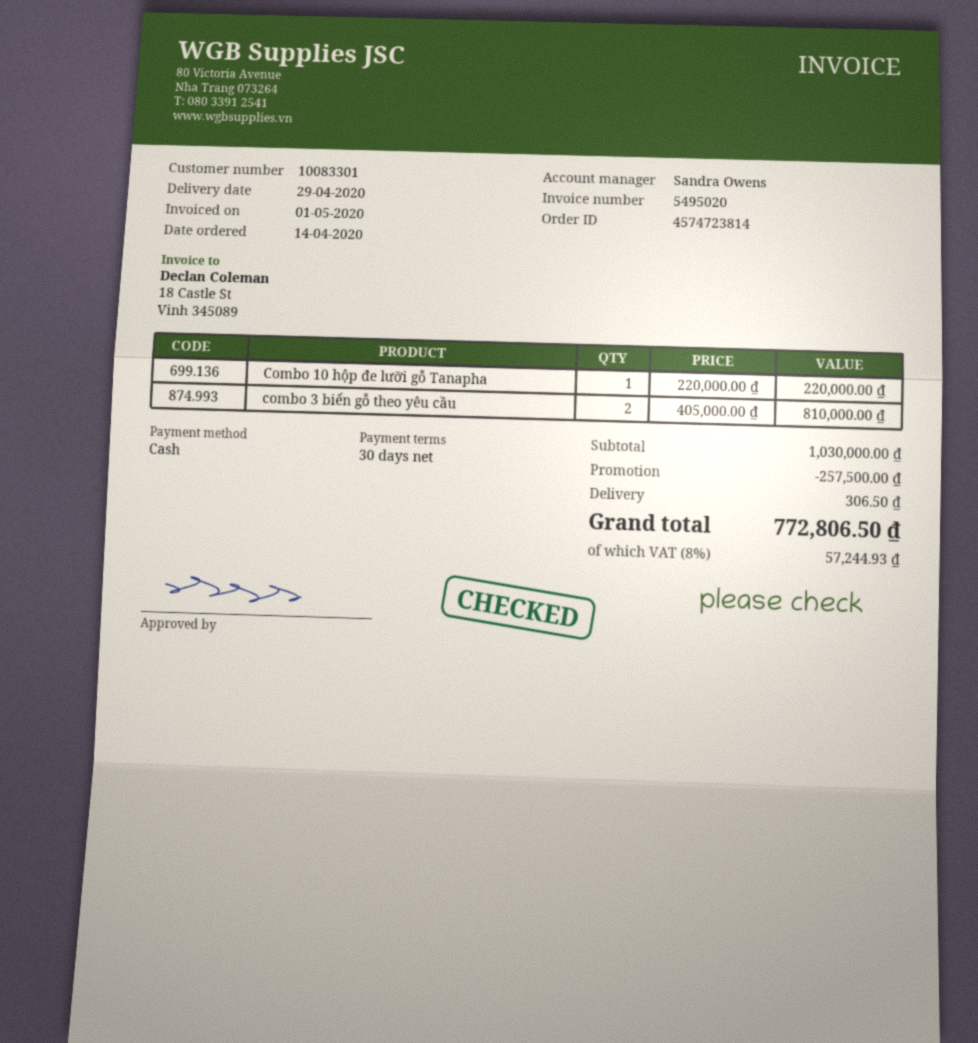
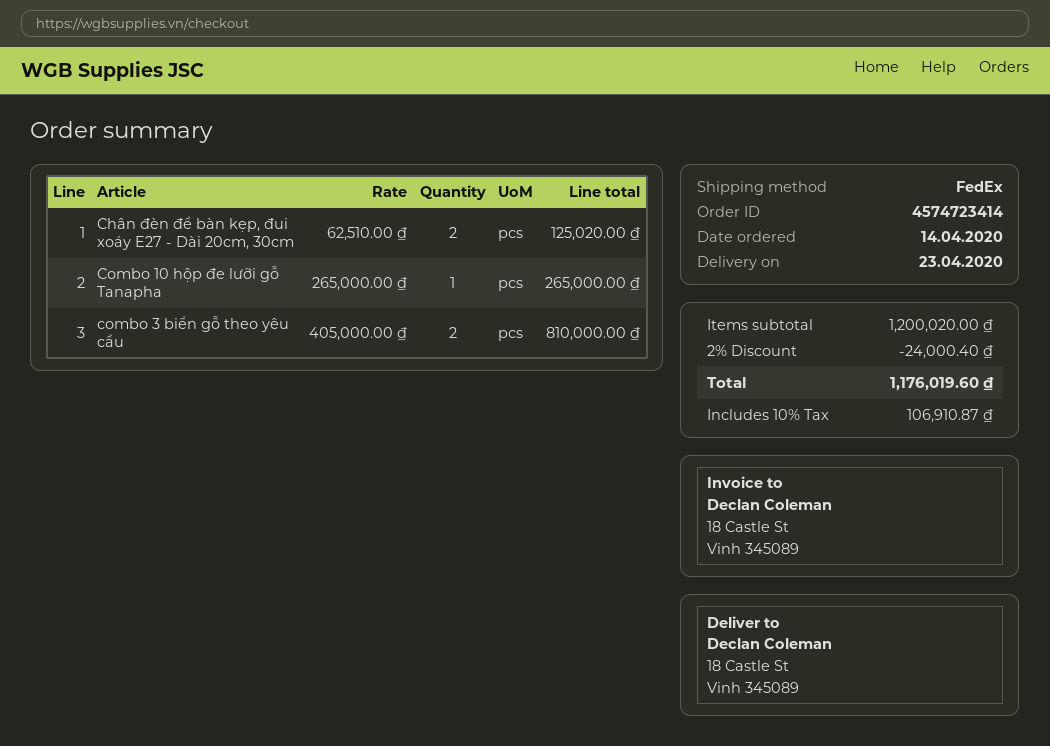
order number: 4574723814 -> 4574723414
delivery date: 2020-04-29 -> 2020-04-23
Combo 10 hộp đe lưỡi gỗ Tanapha: 1 x 220000.00 = 220000.00 -> 1 x 265000.00 = 265000.00
Chân đèn để bàn kẹp, đui xoáy E27 - Dài 20cm, 30cm: none -> 2 x 62510.00 = 125020.00
subtotal: 1030000.00 -> 1200020.00
discount: 257500.00 -> 24000.40
shipping: 306.50 -> none
tax: 8% = 57244.93 -> 10% = 106910.87
total: 772806.50 -> 1176019.60

